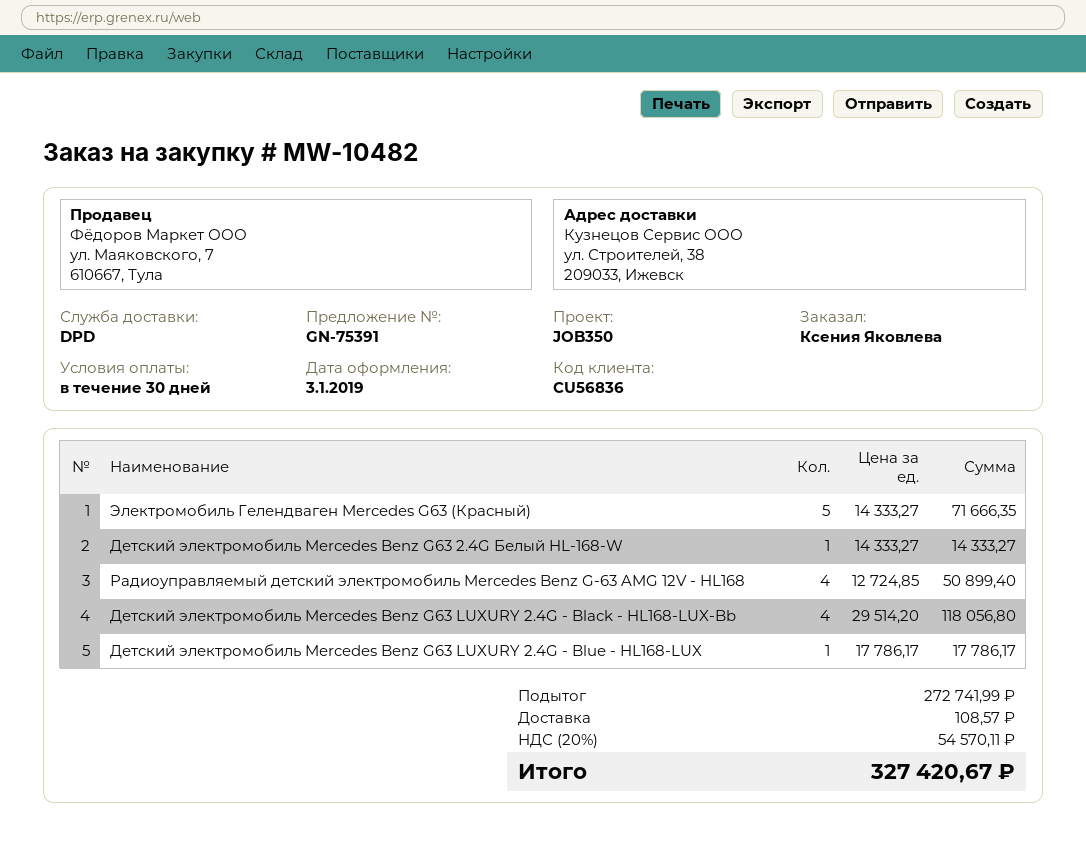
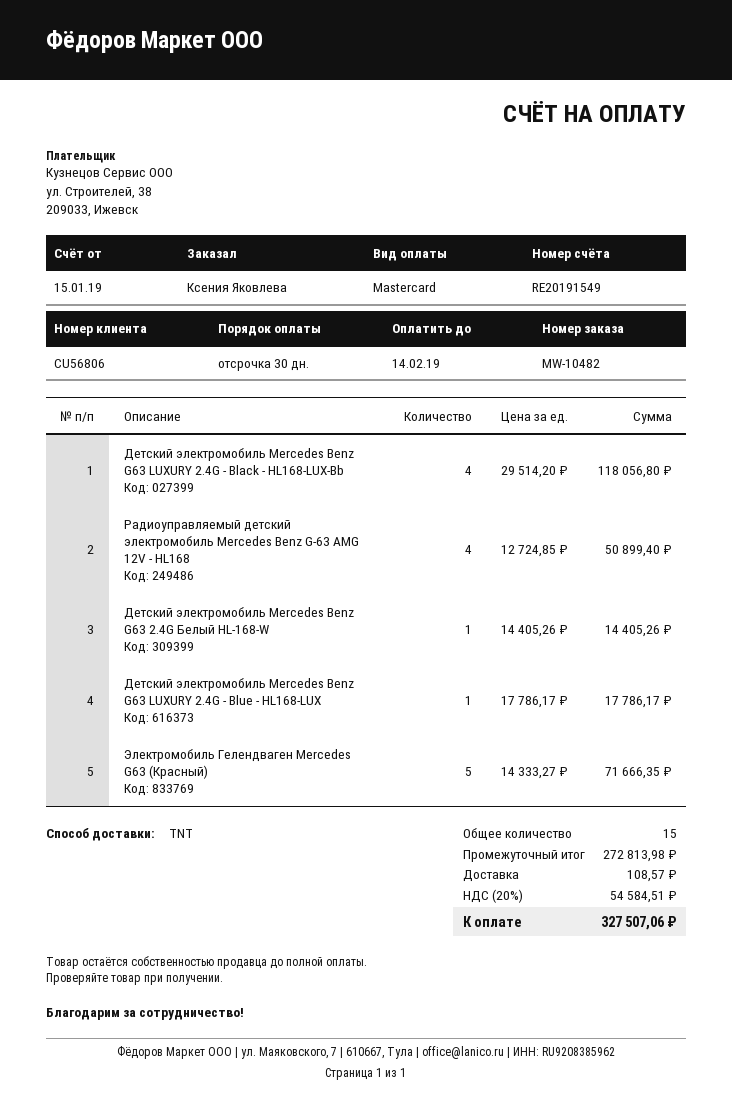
customer number: CU56836 -> CU56806
shipping method: DPD -> TNT
Детский электромобиль Mercedes Benz G63 2.4G Белый HL-168-W: 1 x 14333.27 = 14333.27 -> 1 x 14405.26 = 14405.26
subtotal: 272741.99 -> 272813.98
tax: 20% = 54570.11 -> 20% = 54584.51
total: 327420.67 -> 327507.06

